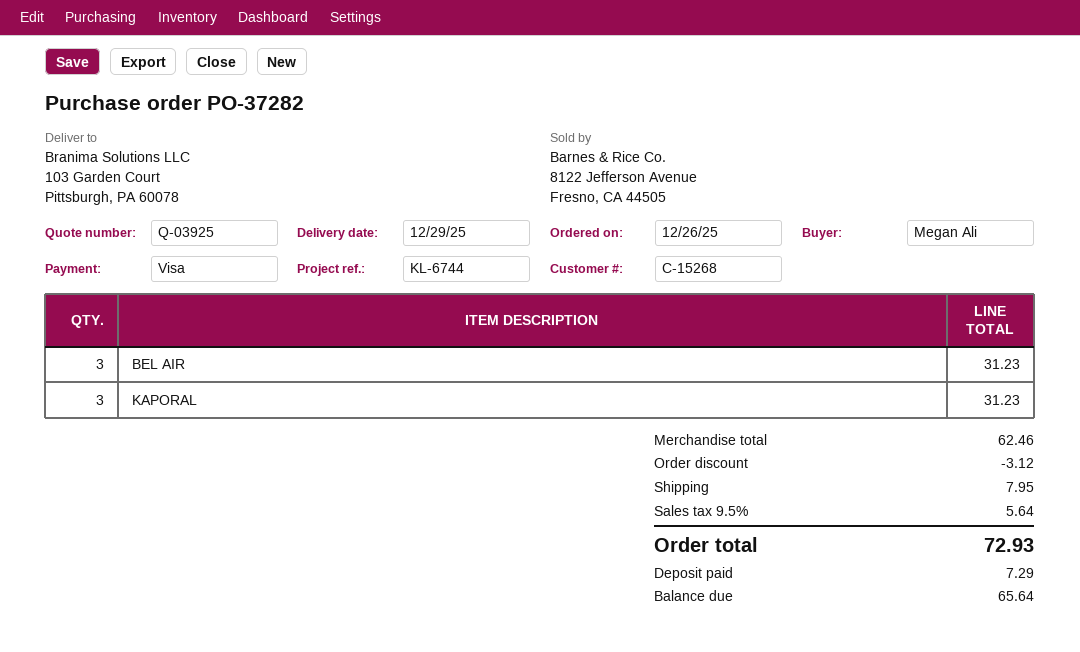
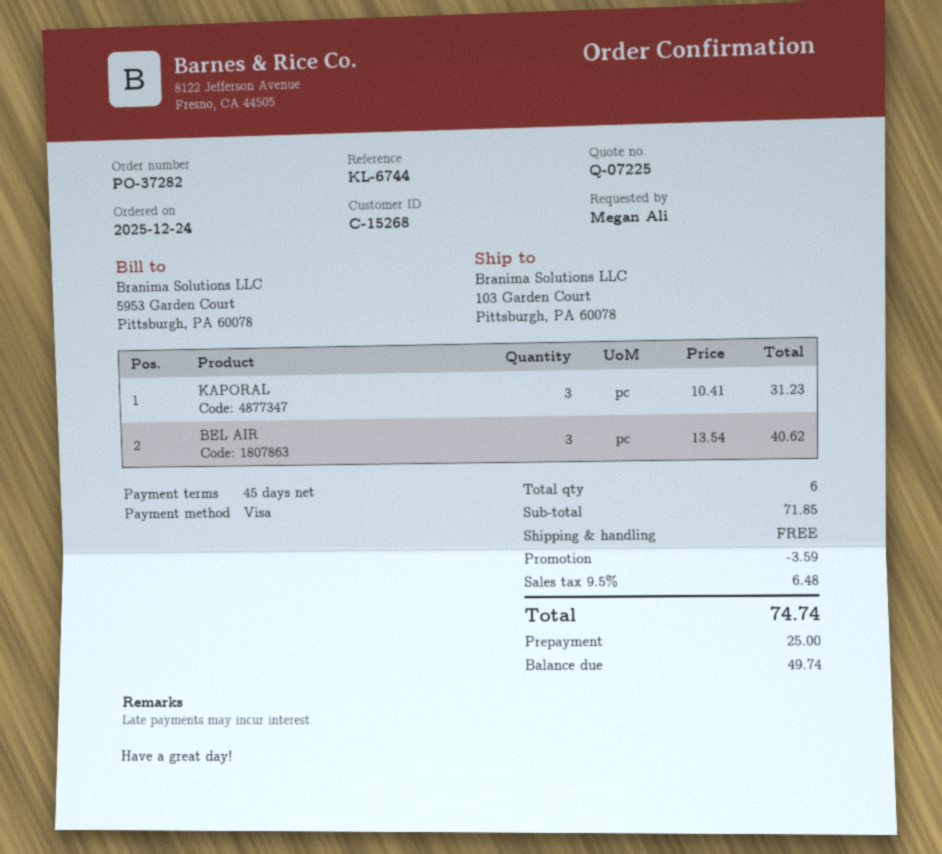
quote number: Q-03925 -> Q-07225
order date: 2025-12-26 -> 2025-12-24
BEL AIR: 3 for 31.23 -> 3 for 40.62
subtotal: 62.46 -> 71.85
discount: 3.12 -> 3.59
shipping: 7.95 -> 0.00
tax: 9.5% = 5.64 -> 9.5% = 6.48
total: 72.93 -> 74.74
deposit: 7.29 -> 25.00
balance: 65.64 -> 49.74

